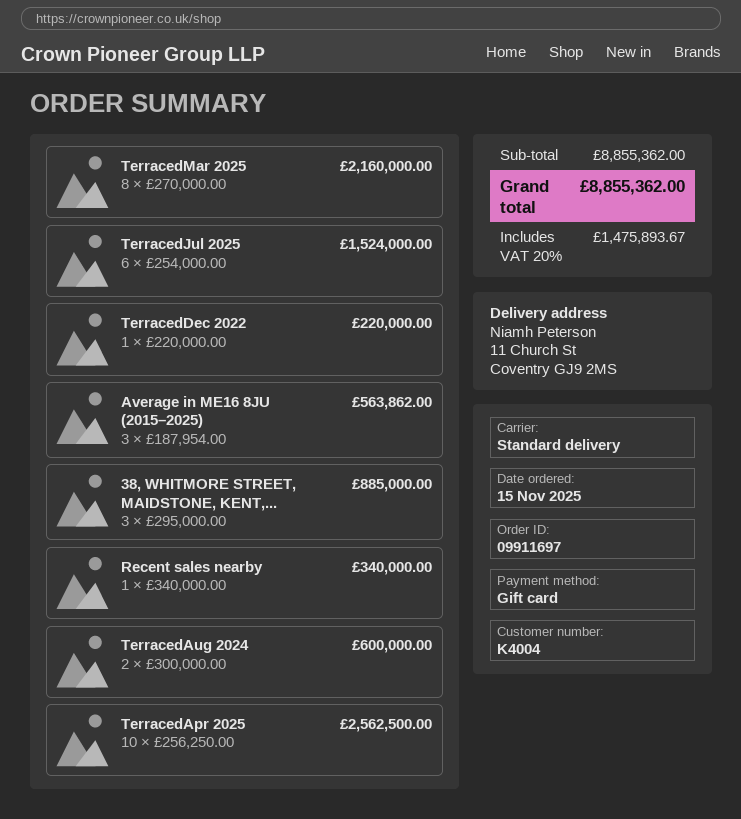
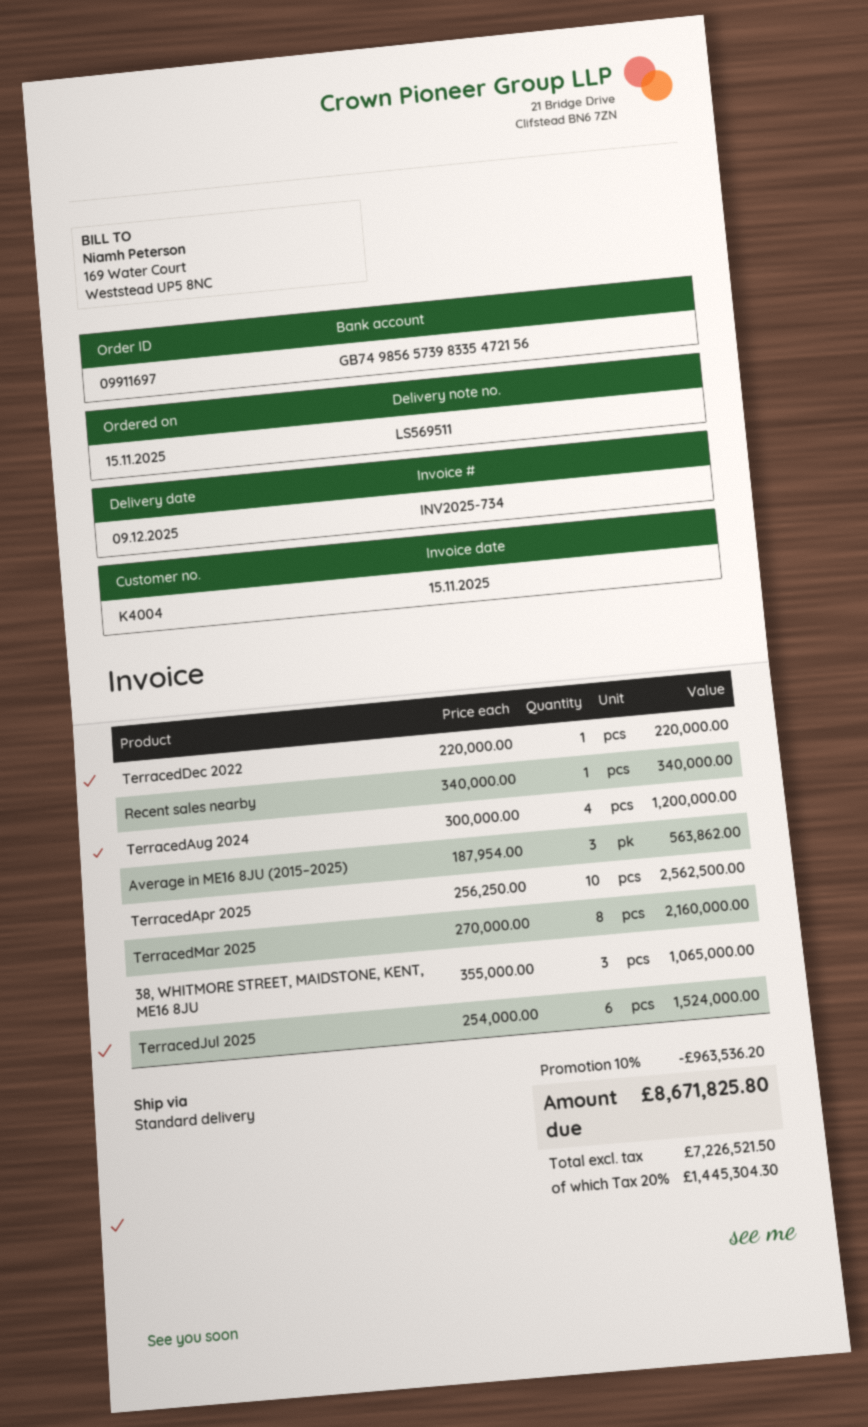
38, WHITMORE STREET, MAIDSTONE, KENT,...: 3 x 295000.00 = 885000.00 -> 3 x 355000.00 = 1065000.00
TerracedAug 2024: 2 x 300000.00 = 600000.00 -> 4 x 300000.00 = 1200000.00
discount: none -> 10% = 963536.20
tax: 20% = 1475893.67 -> 20% = 1445304.30
total: 8855362.00 -> 8671825.80

